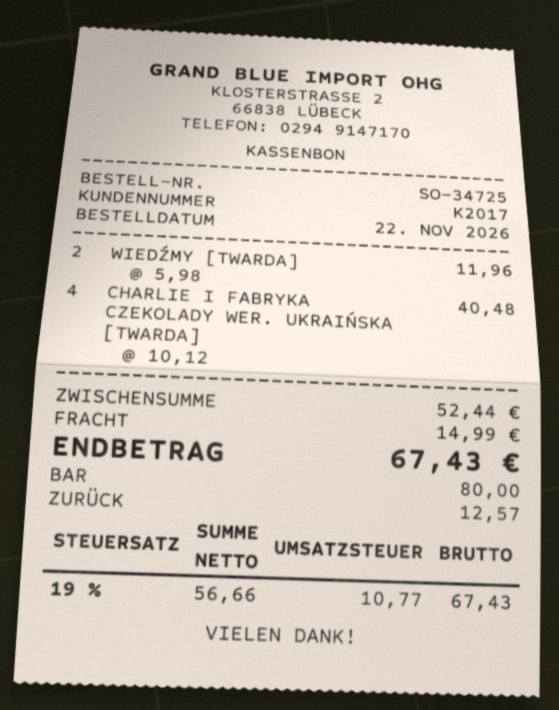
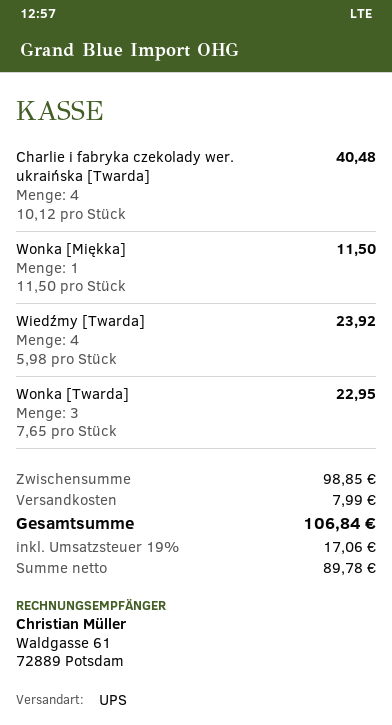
WIEDŹMY [TWARDA]: 2 x 5.98 = 11.96 -> 4 x 5.98 = 23.92
Wonka [Miękka]: none -> 1 x 11.50 = 11.50
Wonka [Twarda]: none -> 3 x 7.65 = 22.95
subtotal: 52.44 -> 98.85
shipping: 14.99 -> 7.99
net: 56.66 -> 89.78
tax: 19% = 10.77 -> 19% = 17.06
total: 67.43 -> 106.84

